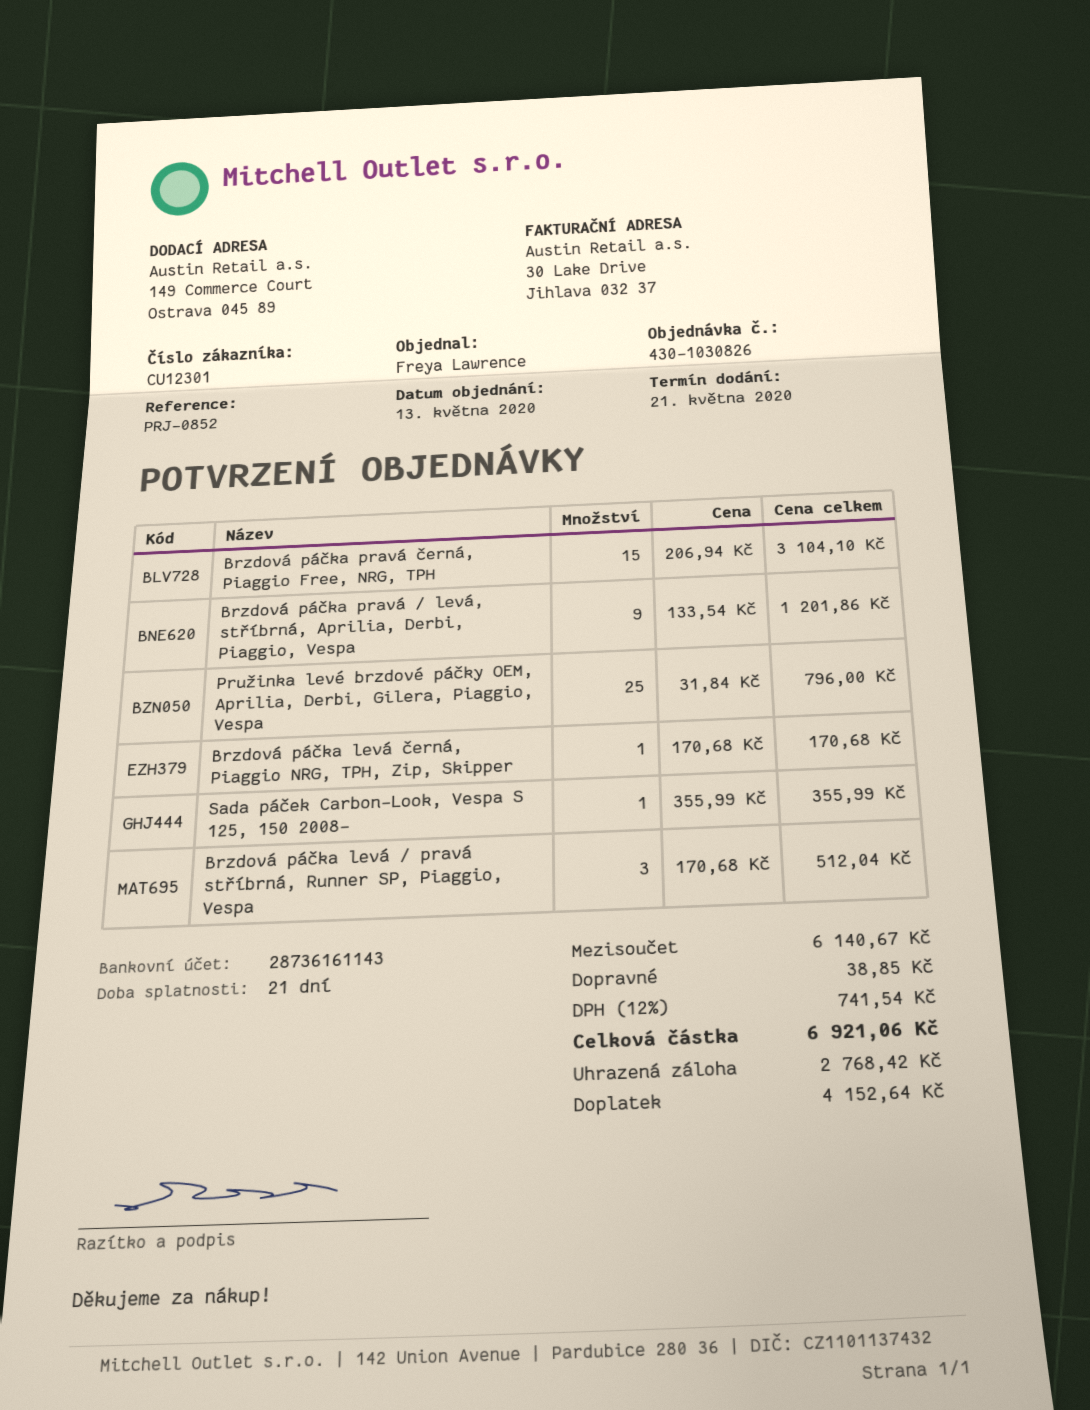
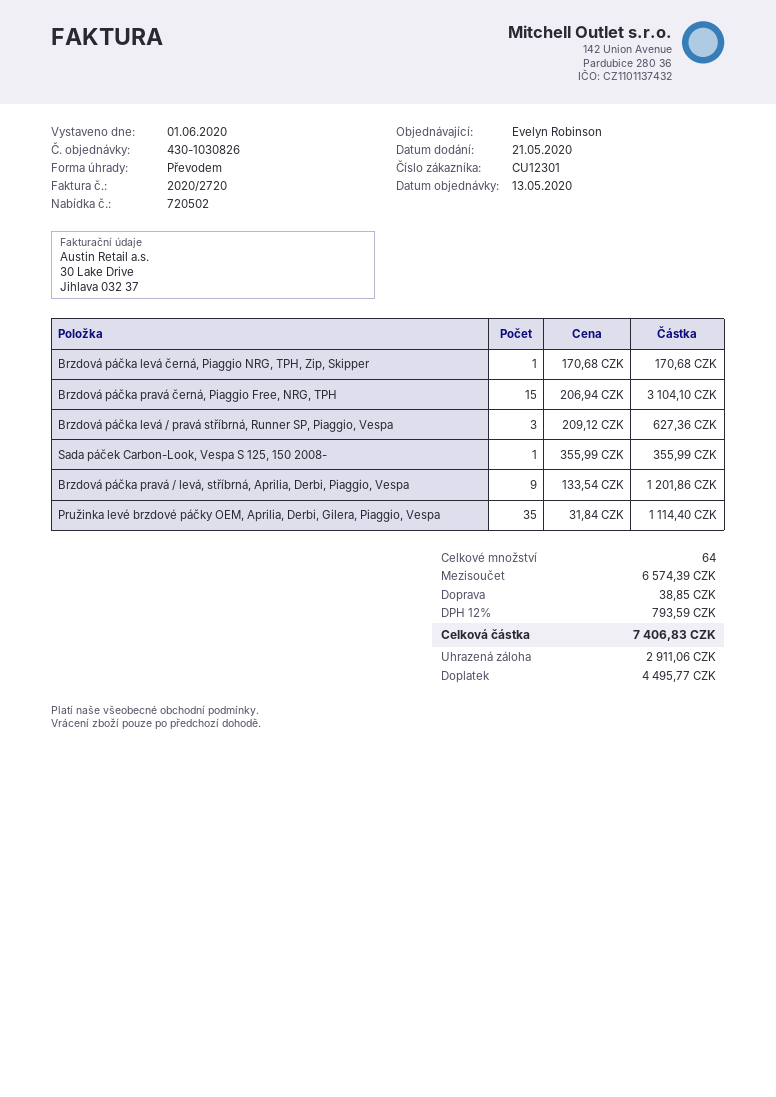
ordered by: Freya Lawrence -> Evelyn Robinson
Pružinka levé brzdové páčky OEM, Aprilia, Derbi, Gilera, Piaggio, Vespa: 25 x 31.84 = 796.00 -> 35 x 31.84 = 1114.40
Brzdová páčka levá / pravá stříbrná, Runner SP, Piaggio, Vespa: 3 x 170.68 = 512.04 -> 3 x 209.12 = 627.36
subtotal: 6140.67 -> 6574.39
tax: 12% = 741.54 -> 12% = 793.59
total: 6921.06 -> 7406.83
deposit: 2768.42 -> 2911.06
balance: 4152.64 -> 4495.77

